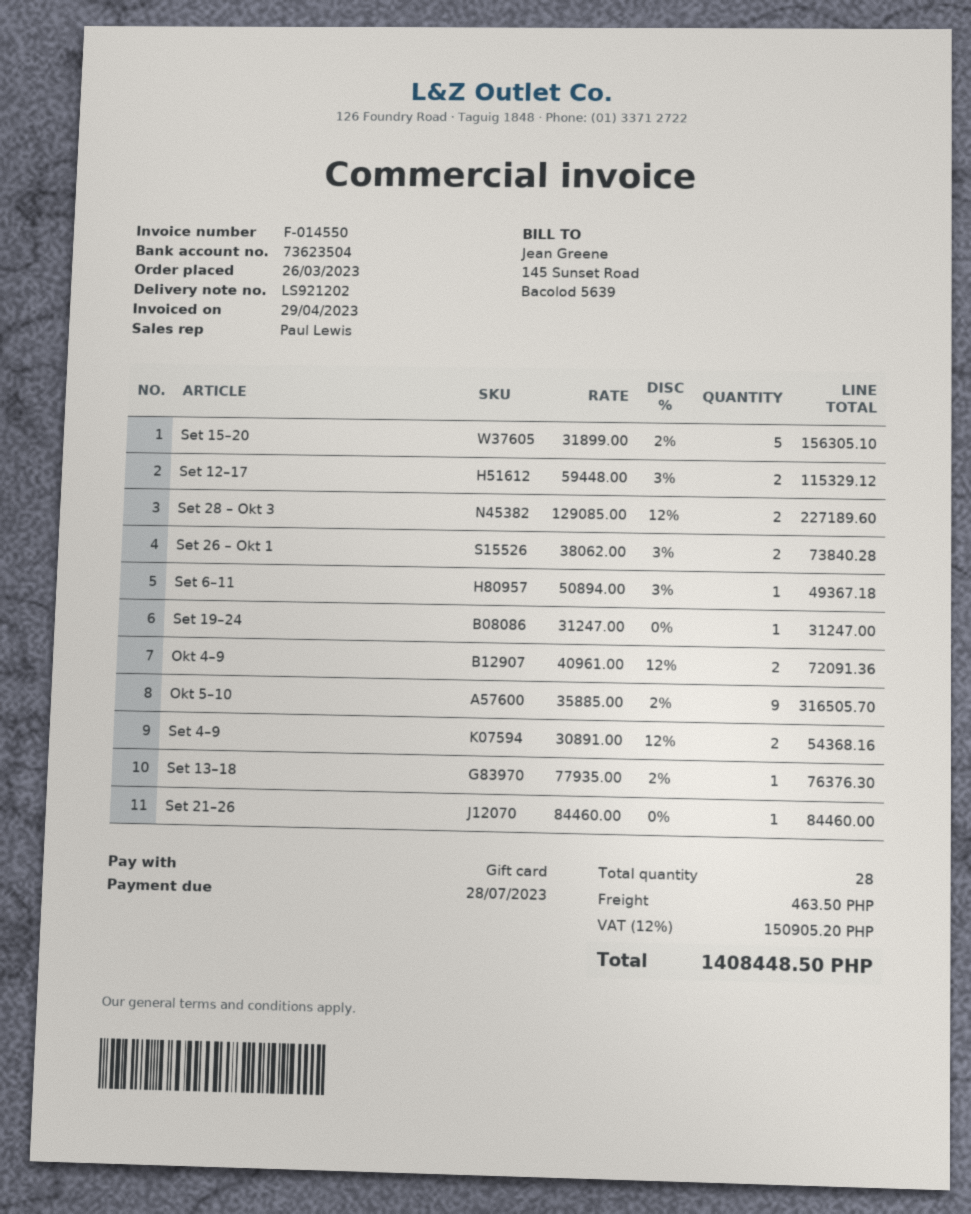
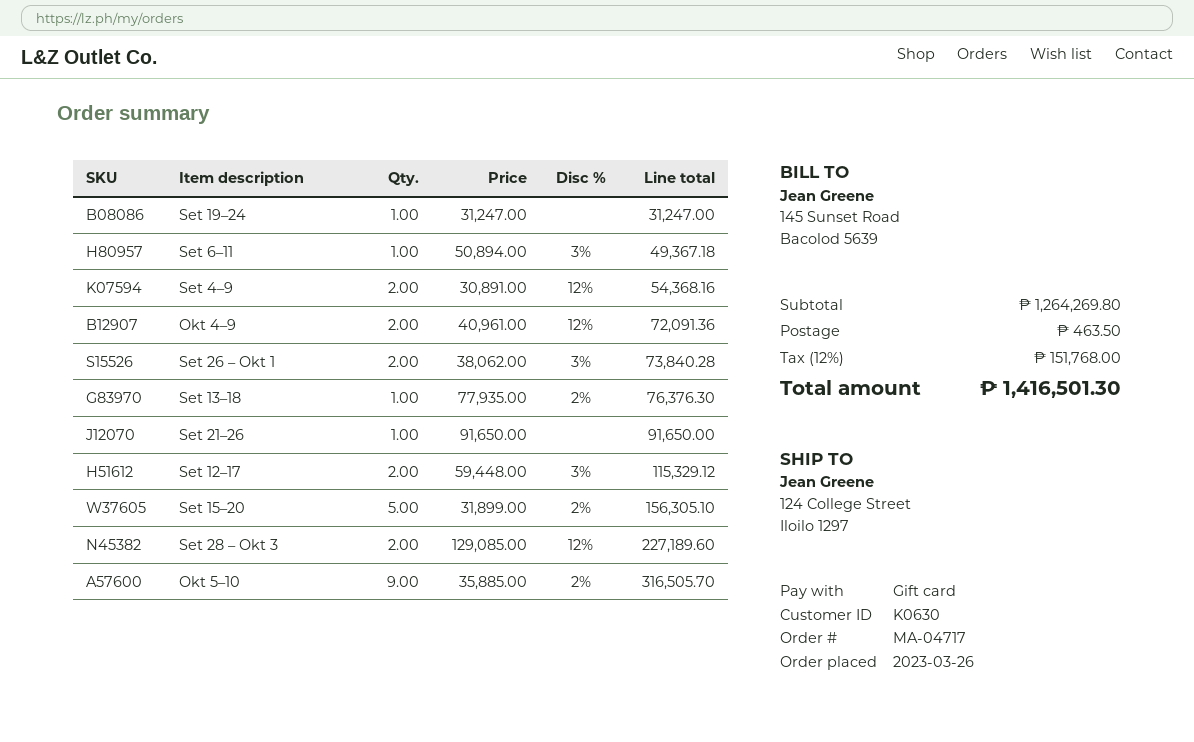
Set 21–26: 1 x 84460.00 = 84460.00 -> 1 x 91650.00 = 91650.00
tax: 12% = 150905.20 -> 12% = 151768.00
total: 1408448.50 -> 1416501.30

